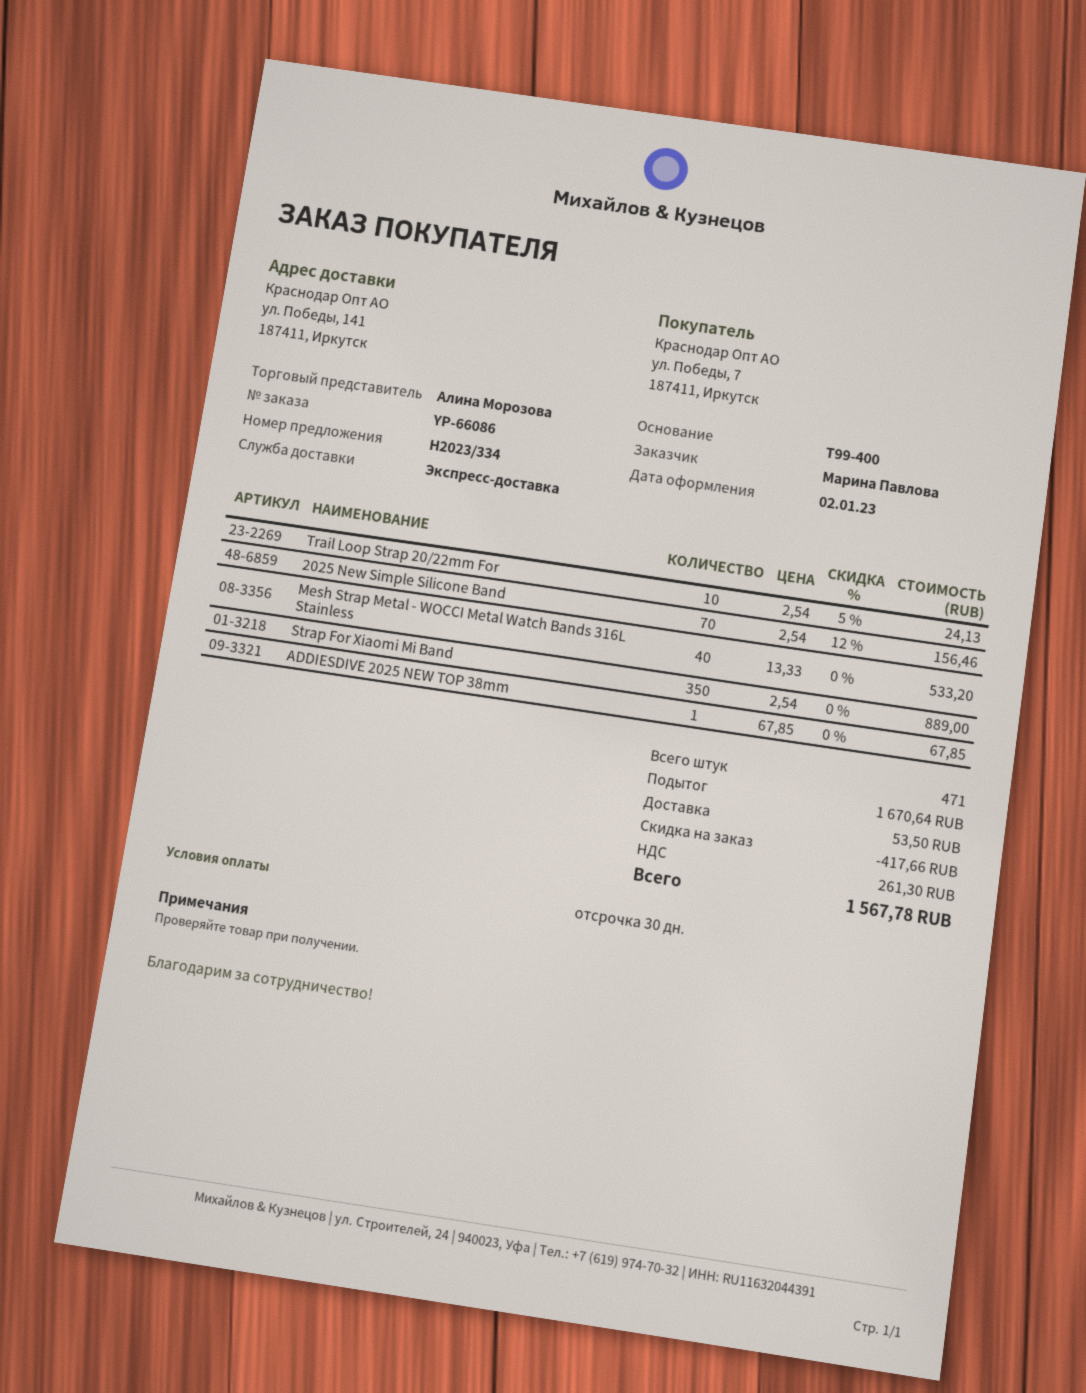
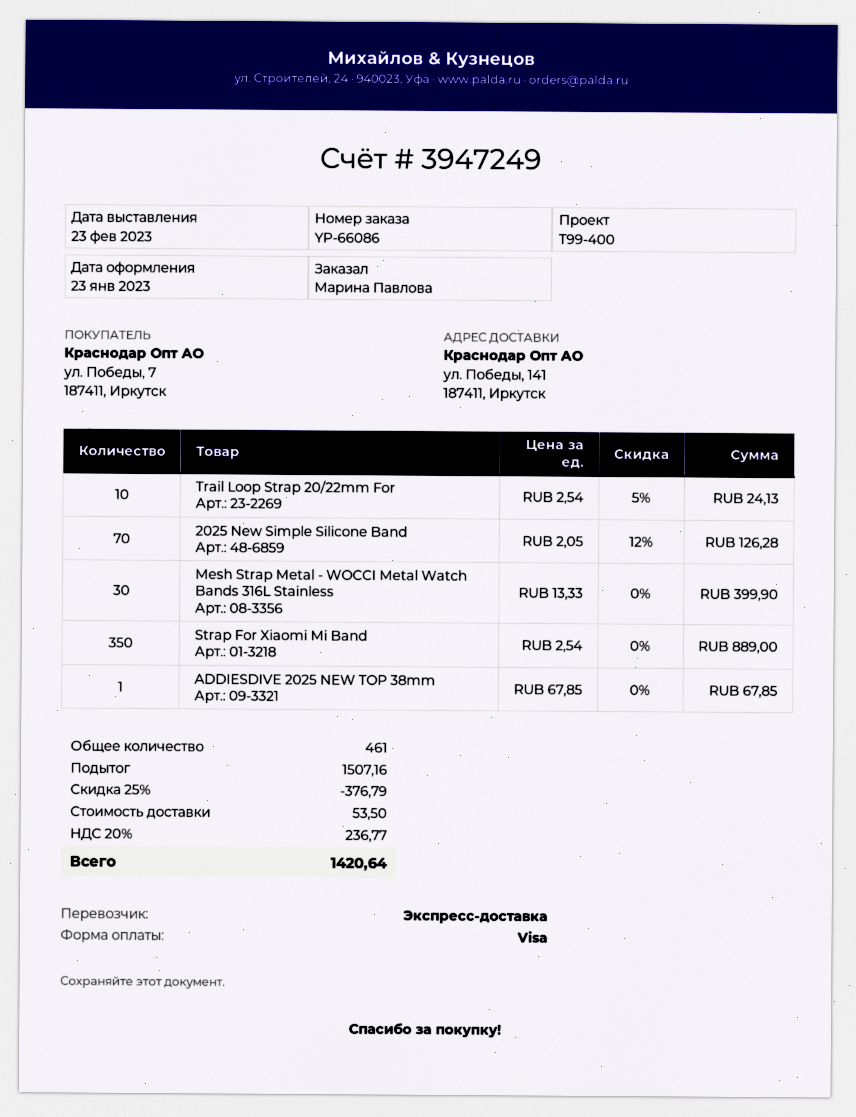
order date: 2023-01-02 -> 2023-01-23
2025 New Simple Silicone Band: 70 x 2.54 - 12% = 156.46 -> 70 x 2.05 - 12% = 126.28
Mesh Strap Metal - WOCCI Metal Watch Bands 316L Stainless: 40 x 13.33 = 533.20 -> 30 x 13.33 = 399.90
total quantity: 471 -> 461
subtotal: 1670.64 -> 1507.16
discount: 417.66 -> 376.79
tax: 261.30 -> 236.77
total: 1567.78 -> 1420.64

